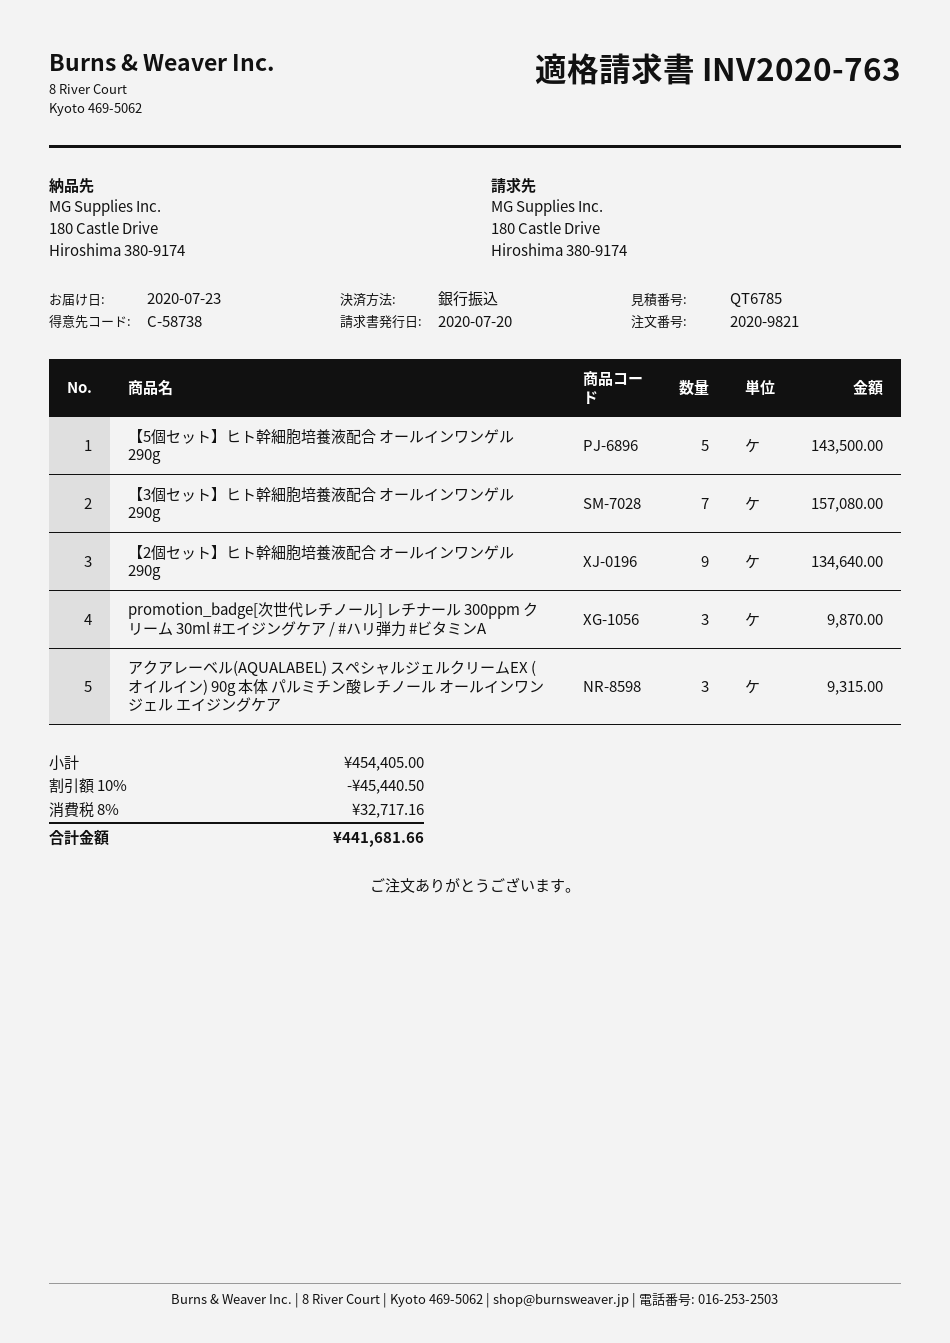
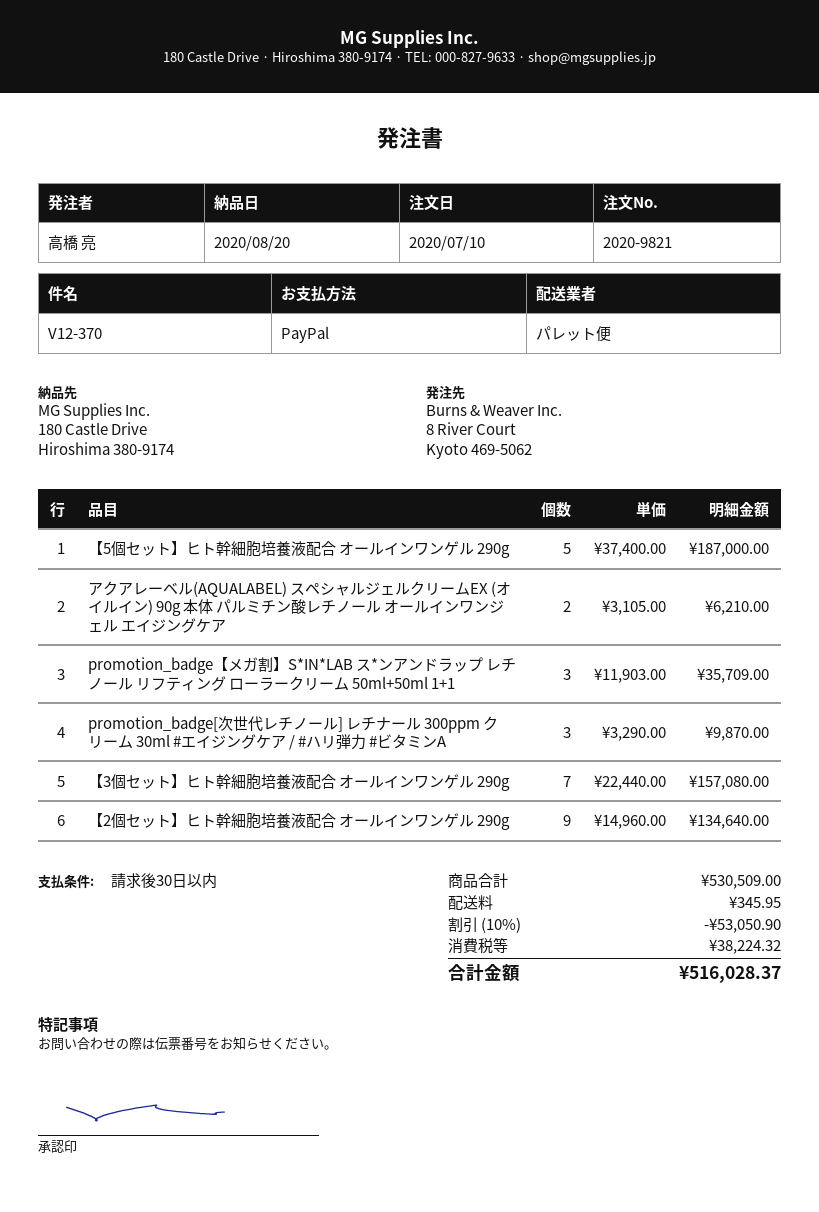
delivery date: 2020-07-23 -> 2020-08-20
payment method: bank transfer -> PayPal
【5個セット】ヒト幹細胞培養液配合 オールインワンゲル 290g: 5 for 143500.00 -> 5 for 187000.00
アクアレーベル(AQUALABEL) スペシャルジェルクリームEX (オイルイン) 90g 本体 パルミチン酸レチノール オールインワンジェル エイジングケア: 3 for 9315.00 -> 2 for 6210.00
promotion_badge【メガ割】S*IN*LAB ス*ンアンドラップ レチノール リフティング ローラークリーム 50ml+50ml 1+1: none -> 3 for 35709.00
subtotal: 454405.00 -> 530509.00
discount: 10% = 45440.50 -> 10% = 53050.90
shipping: none -> 345.95
tax: 32717.16 -> 38224.32
total: 441681.66 -> 516028.37

